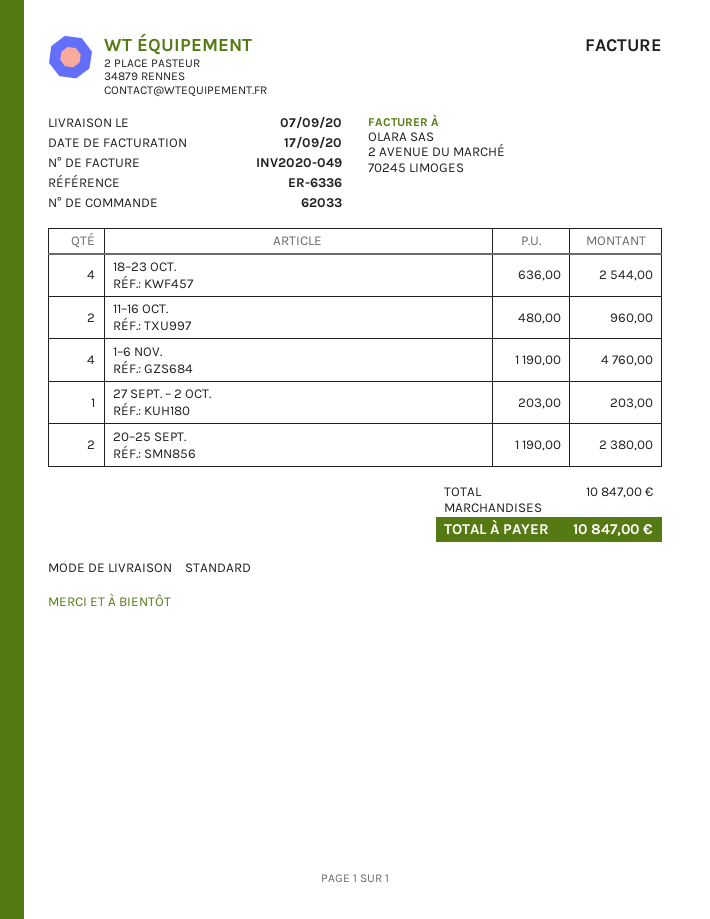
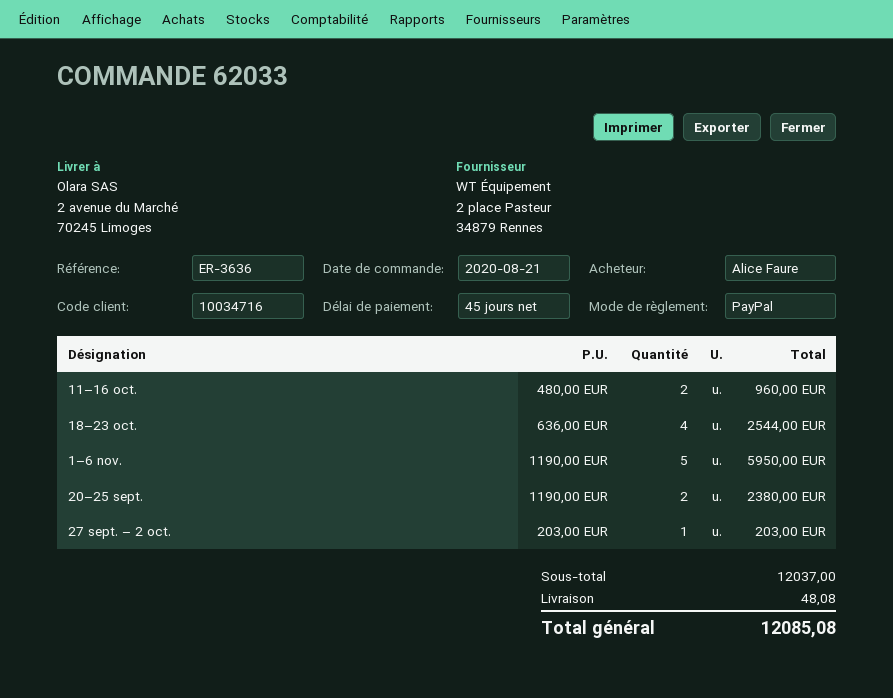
reference: ER-6336 -> ER-3636
1–6 NOV.: 4 x 1190.00 = 4760.00 -> 5 x 1190.00 = 5950.00
subtotal: 10847.00 -> 12037.00
shipping: none -> 48.08
total: 10847.00 -> 12085.08

